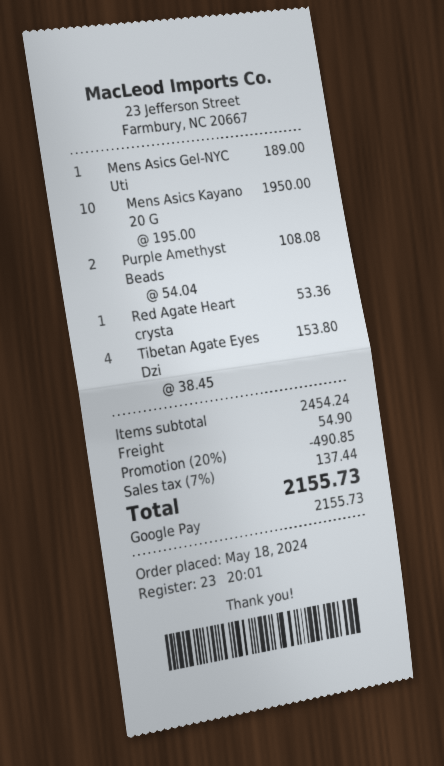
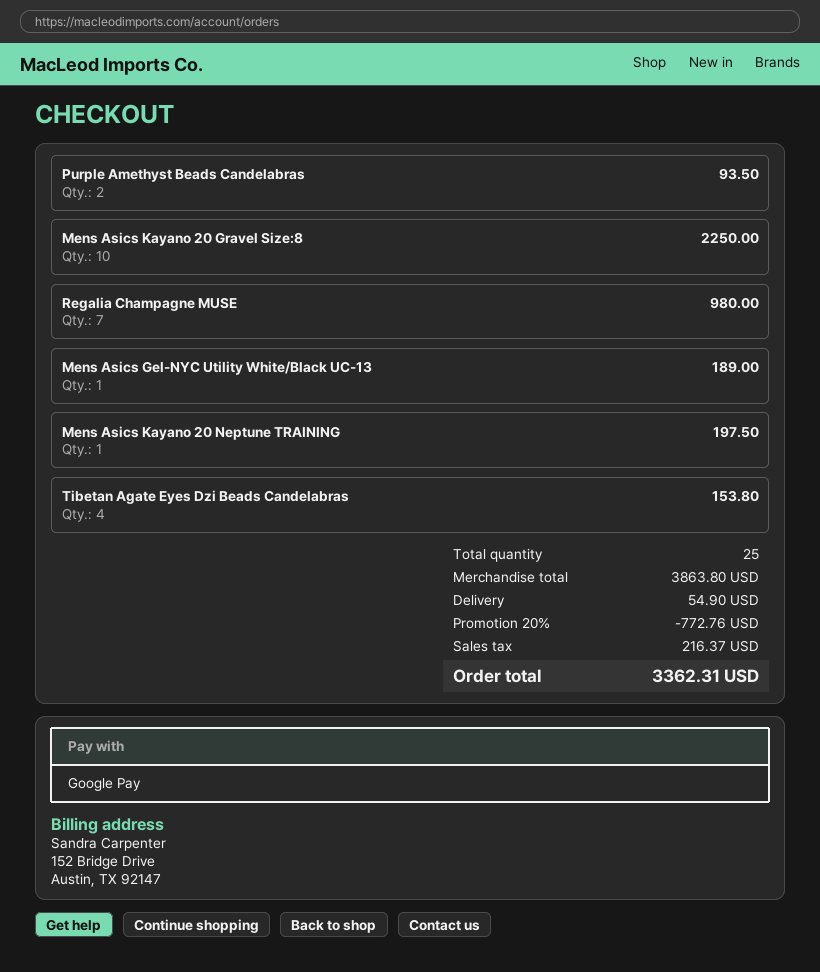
Mens Asics Kayano 20 G: 10 for 1950.00 -> 10 for 2250.00
Purple Amethyst Beads: 2 for 108.08 -> 2 for 93.50
Red Agate Heart crysta: 1 for 53.36 -> none
Regalia Champagne MUSE: none -> 7 for 980.00
Mens Asics Kayano 20 Neptune TRAINING: none -> 1 for 197.50
subtotal: 2454.24 -> 3863.80
discount: 20% = 490.85 -> 20% = 772.76
tax: 137.44 -> 216.37
total: 2155.73 -> 3362.31

